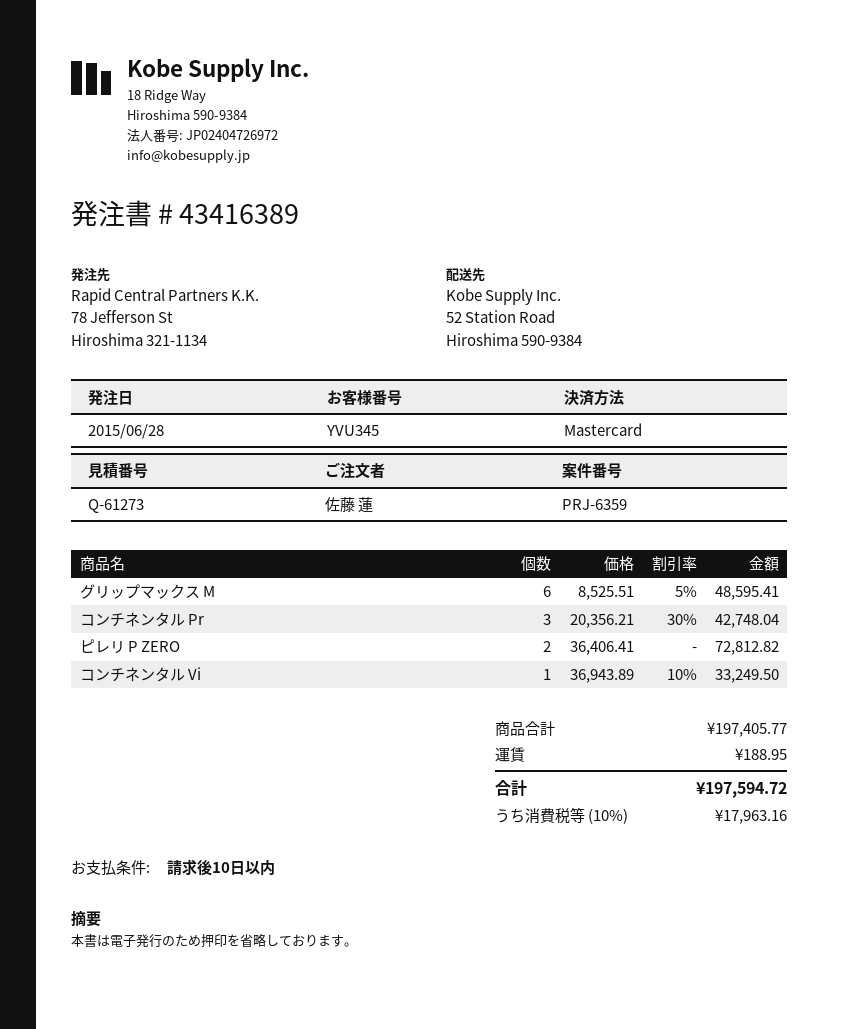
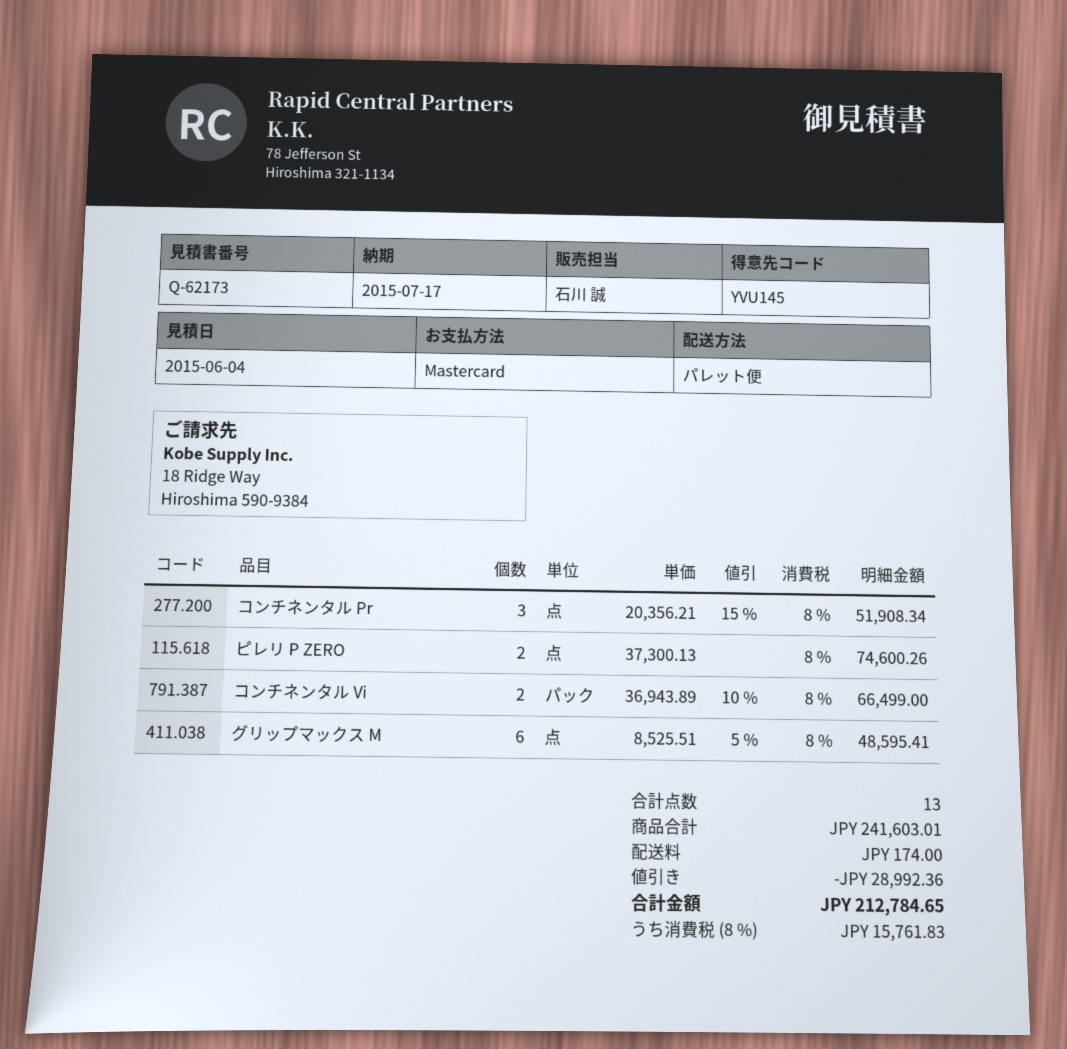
quote number: Q-61273 -> Q-62173
customer number: YVU345 -> YVU145
コンチネンタル Pr: 3 x 20356.21 - 30% = 42748.04 -> 3 x 20356.21 - 15% = 51908.34
ピレリ P ZERO: 2 x 36406.41 = 72812.82 -> 2 x 37300.13 = 74600.26
コンチネンタル Vi: 1 x 36943.89 - 10% = 33249.50 -> 2 x 36943.89 - 10% = 66499.00
subtotal: 197405.77 -> 241603.01
discount: none -> 28992.36
shipping: 188.95 -> 174.00
tax: 10% = 17963.16 -> 8% = 15761.83
total: 197594.72 -> 212784.65

